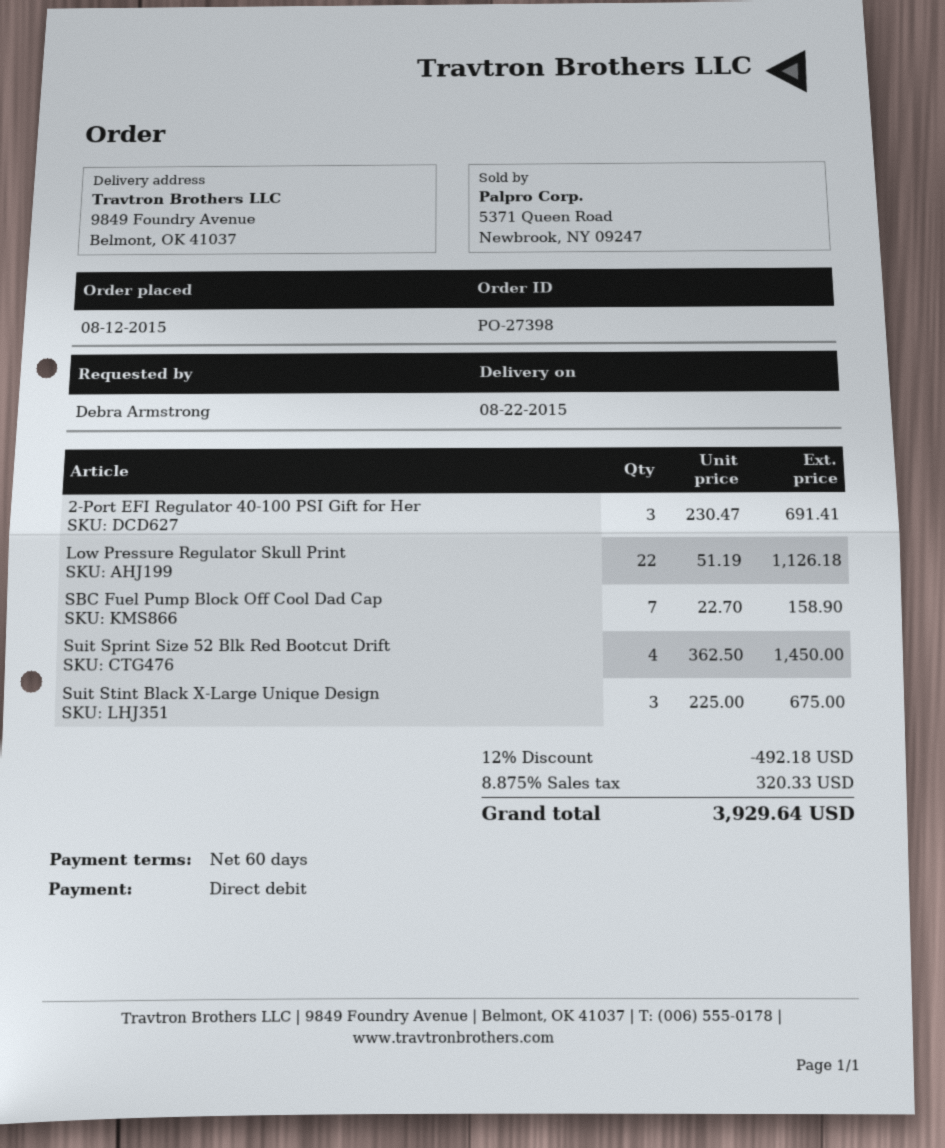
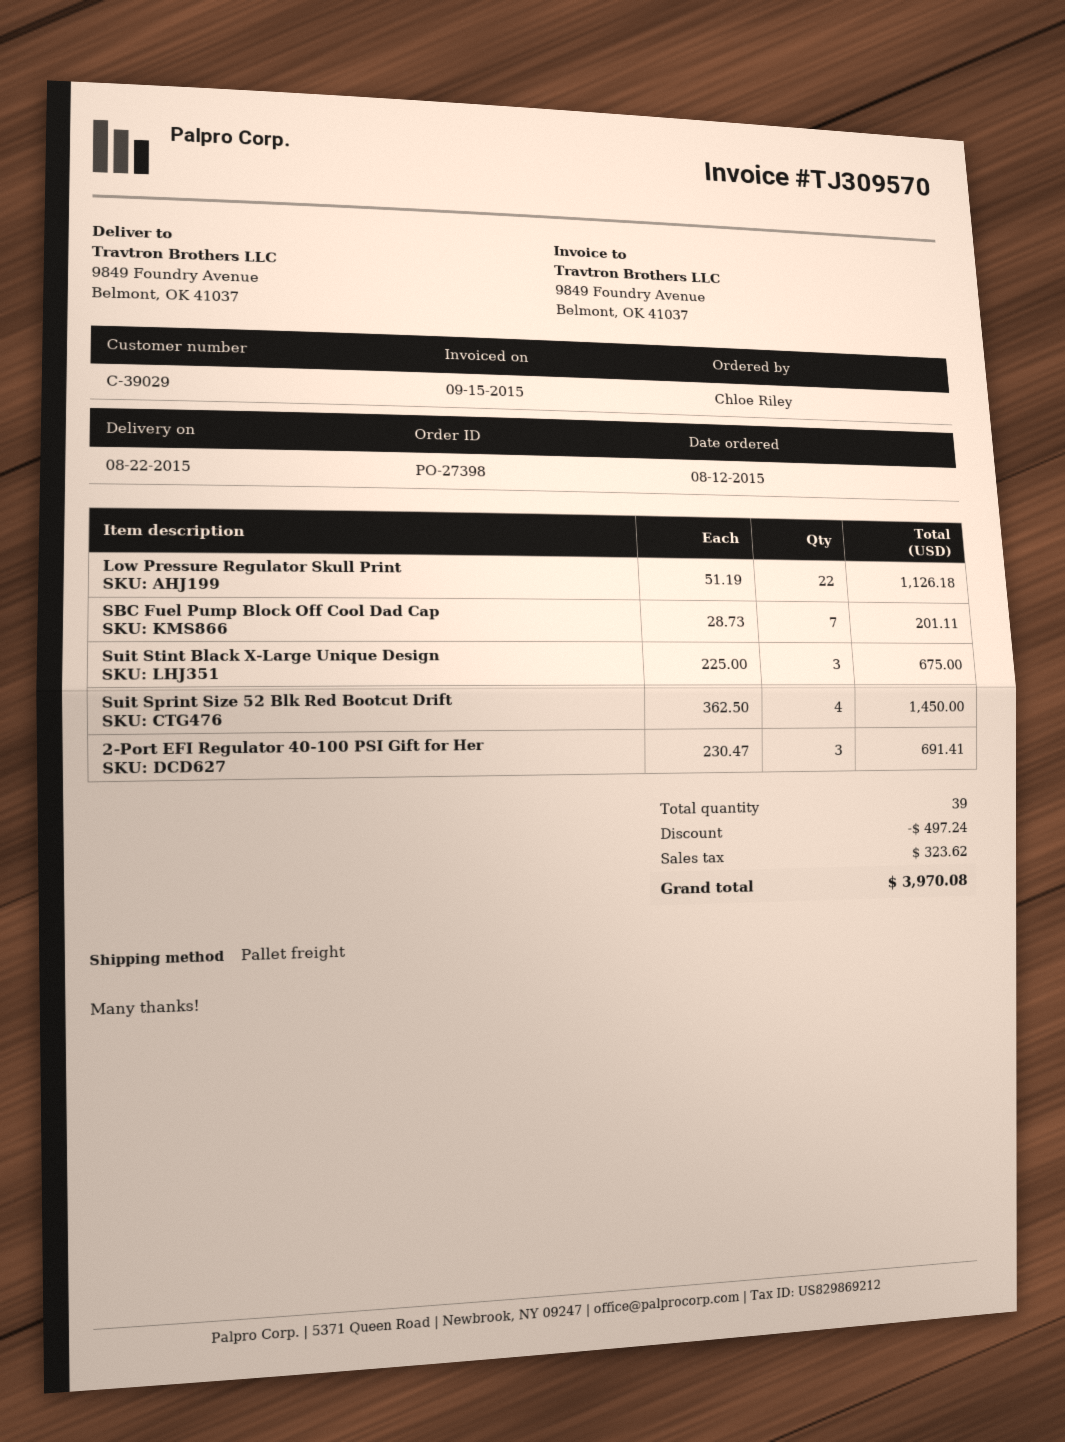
ordered by: Debra Armstrong -> Chloe Riley
SBC Fuel Pump Block Off Cool Dad Cap: 7 x 22.70 = 158.90 -> 7 x 28.73 = 201.11
discount: 492.18 -> 497.24
tax: 320.33 -> 323.62
total: 3929.64 -> 3970.08

